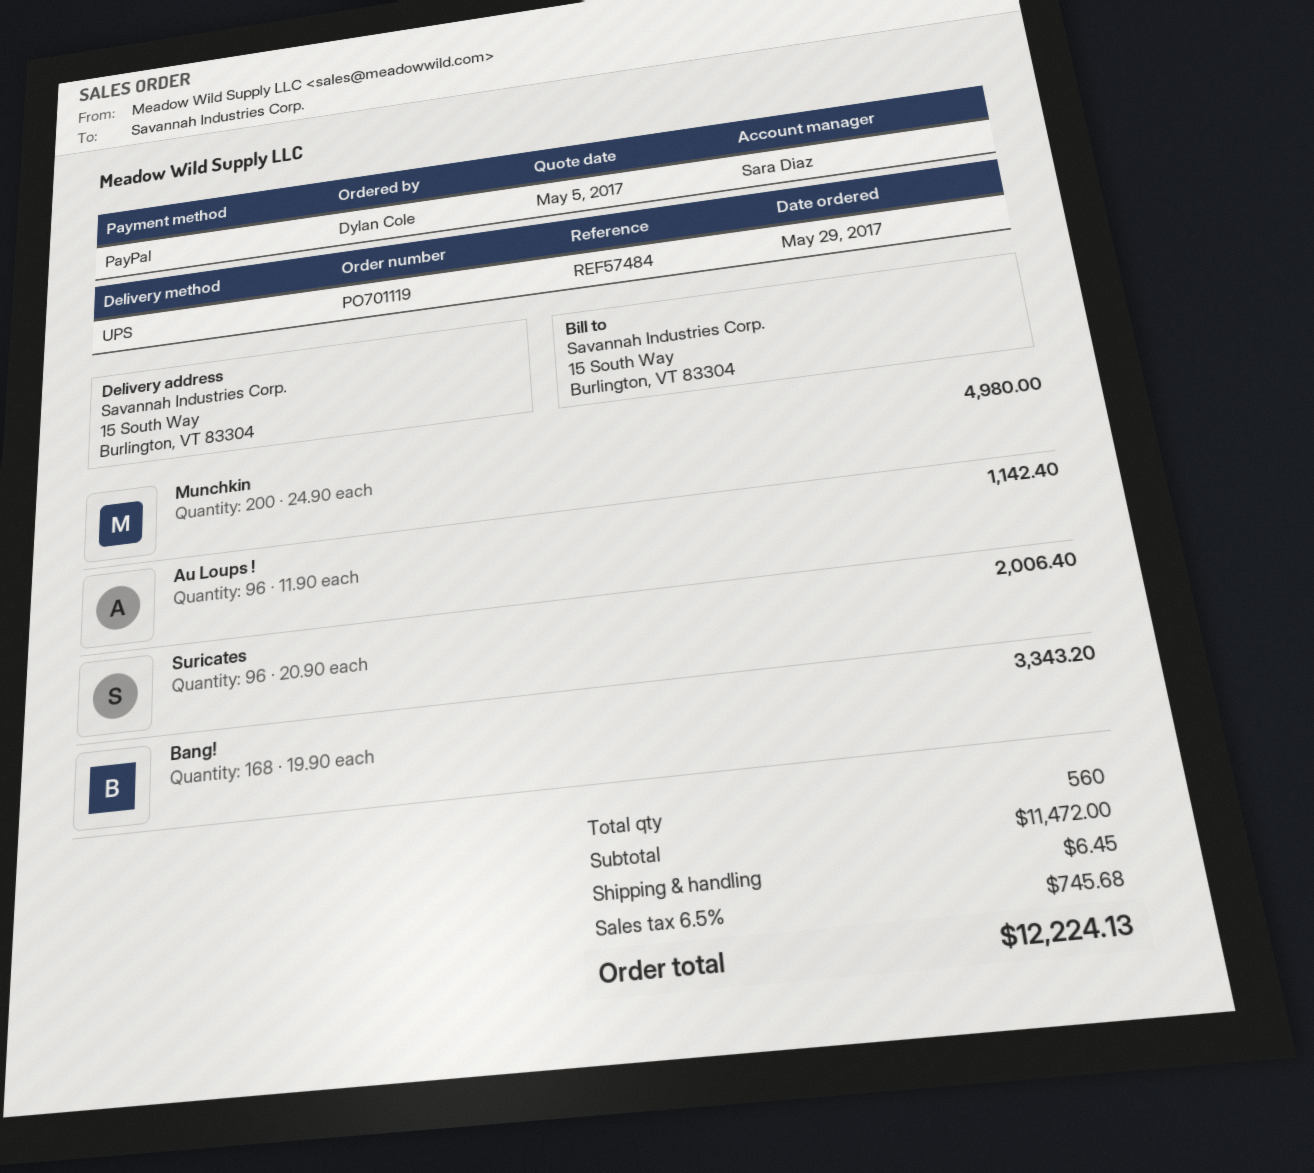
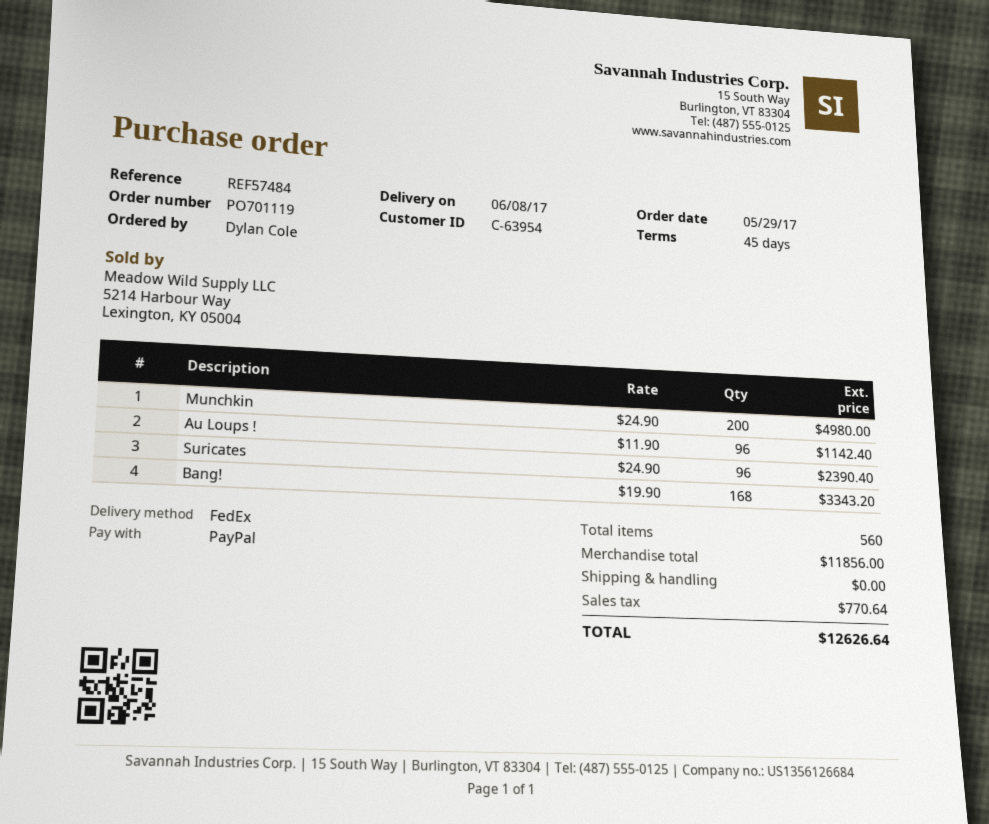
shipping method: UPS -> FedEx
Suricates: 96 x 20.90 = 2006.40 -> 96 x 24.90 = 2390.40
subtotal: 11472.00 -> 11856.00
shipping: 6.45 -> 0.00
tax: 745.68 -> 770.64
total: 12224.13 -> 12626.64

